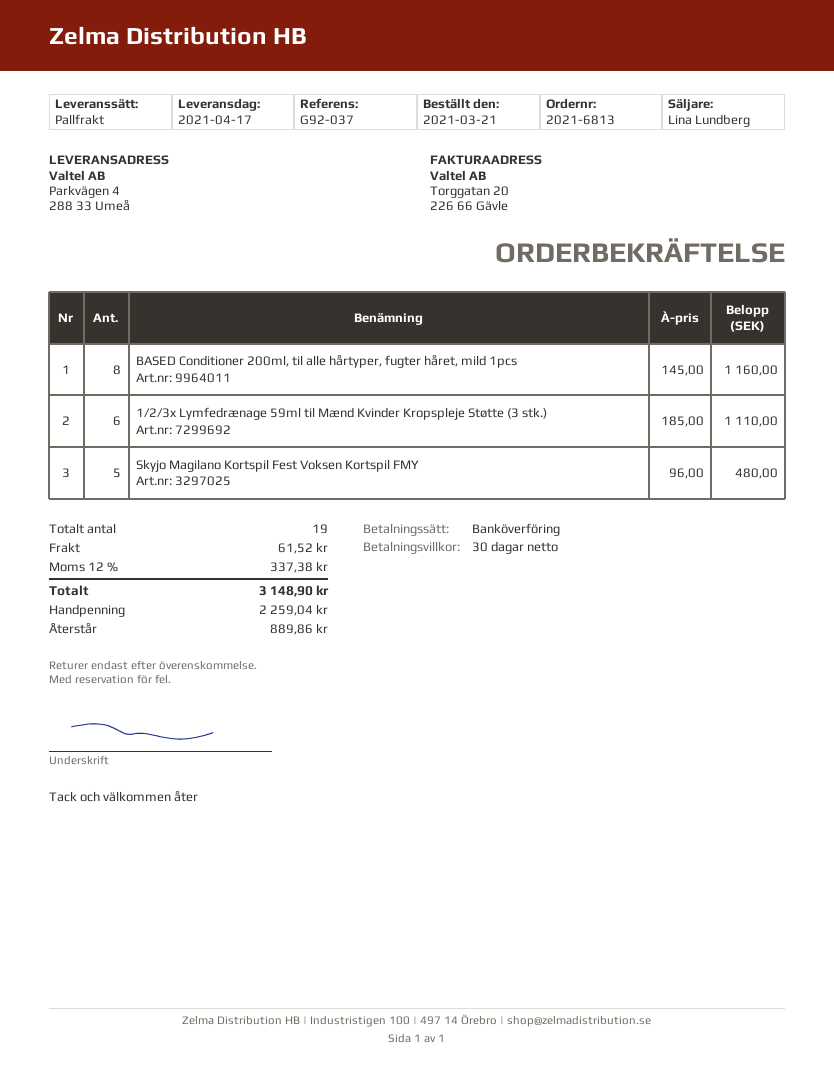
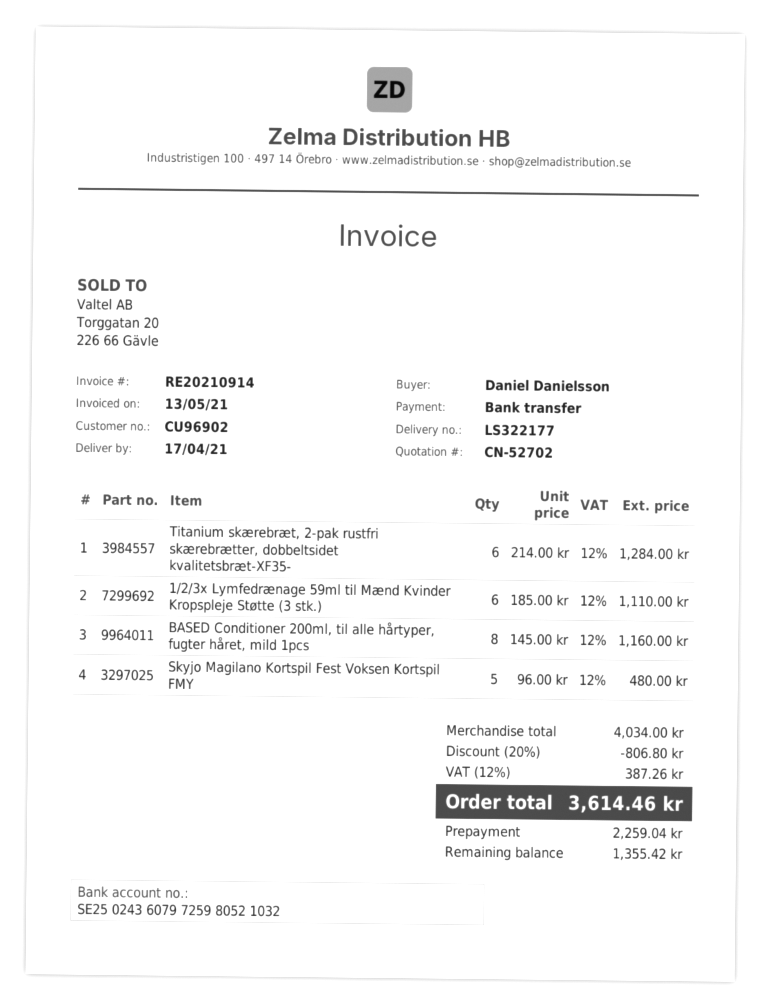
Titanium skærebræt, 2-pak rustfri skærebrætter, dobbeltsidet kvalitetsbræt-XF35-: none -> 6 x 214.00 = 1284.00
discount: none -> 20% = 806.80
shipping: 61.52 -> none
tax: 12% = 337.38 -> 12% = 387.26
total: 3148.90 -> 3614.46
balance: 889.86 -> 1355.42

